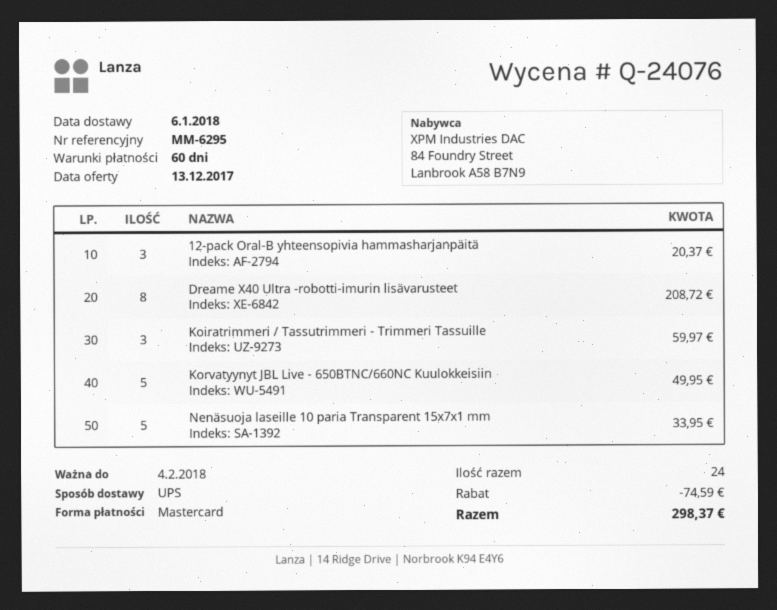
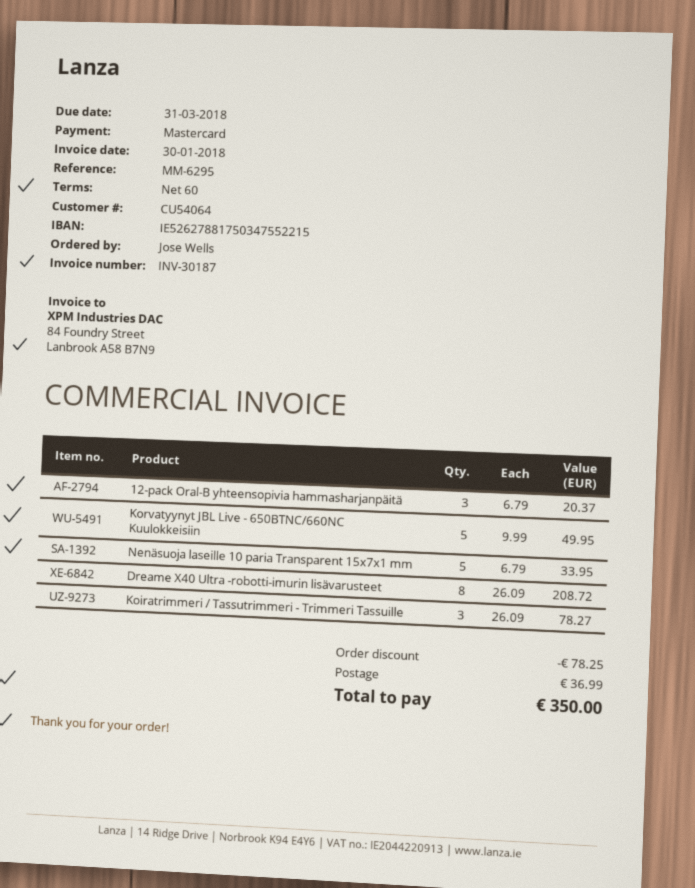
Koiratrimmeri / Tassutrimmeri - Trimmeri Tassuille: 3 for 59.97 -> 3 for 78.27
discount: 74.59 -> 78.25
shipping: none -> 36.99
total: 298.37 -> 350.00

